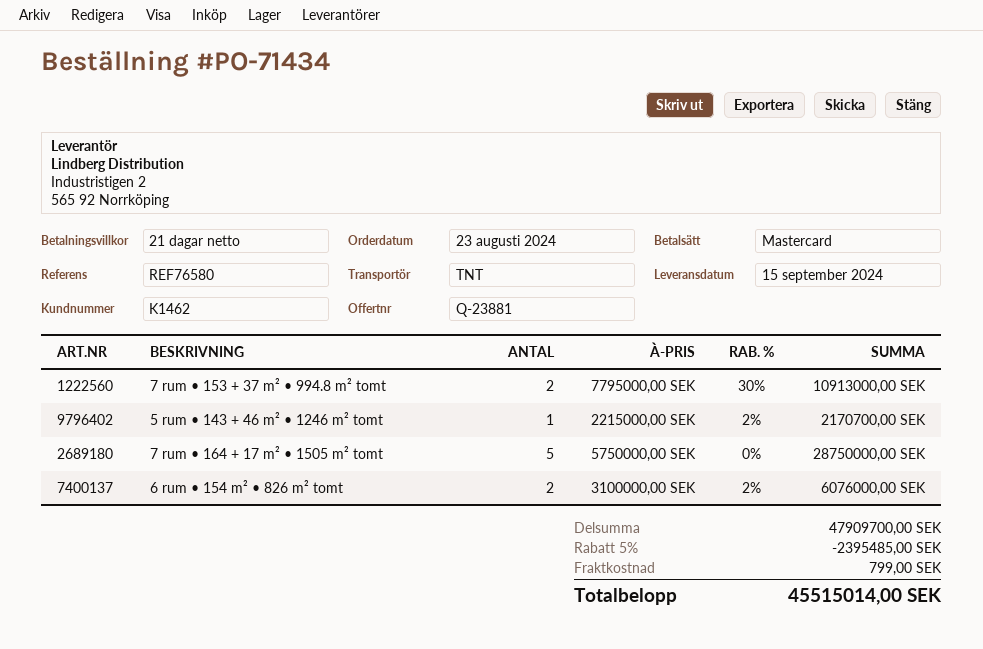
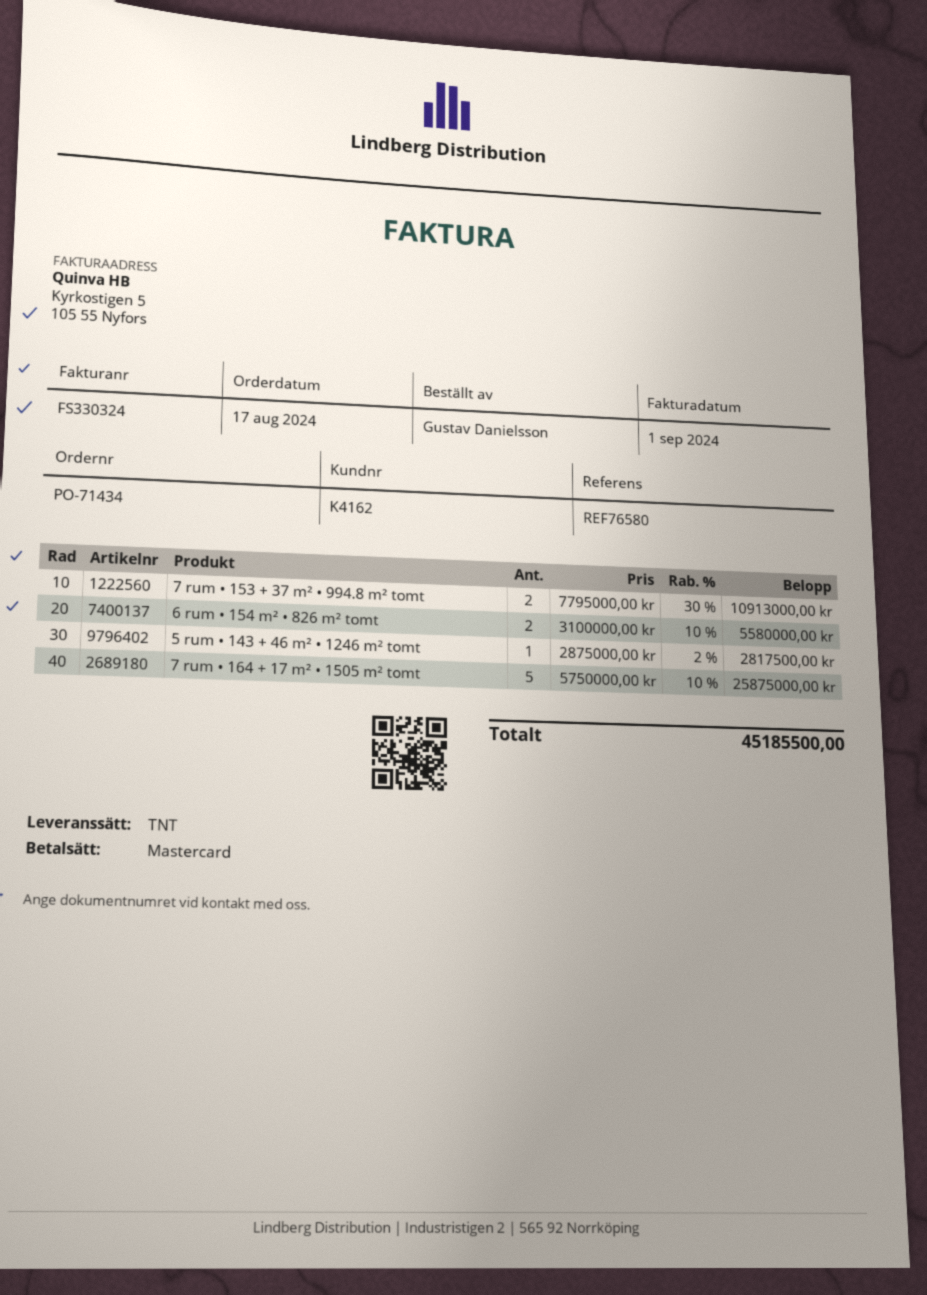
order date: 2024-08-23 -> 2024-08-17
customer number: K1462 -> K4162
5 rum • 143 + 46 m² • 1246 m² tomt: 1 x 2215000.00 - 2% = 2170700.00 -> 1 x 2875000.00 - 2% = 2817500.00
7 rum • 164 + 17 m² • 1505 m² tomt: 5 x 5750000.00 = 28750000.00 -> 5 x 5750000.00 - 10% = 25875000.00
6 rum • 154 m² • 826 m² tomt: 2 x 3100000.00 - 2% = 6076000.00 -> 2 x 3100000.00 - 10% = 5580000.00
discount: 5% = 2395485.00 -> none
shipping: 799.00 -> none
total: 45515014.00 -> 45185500.00

